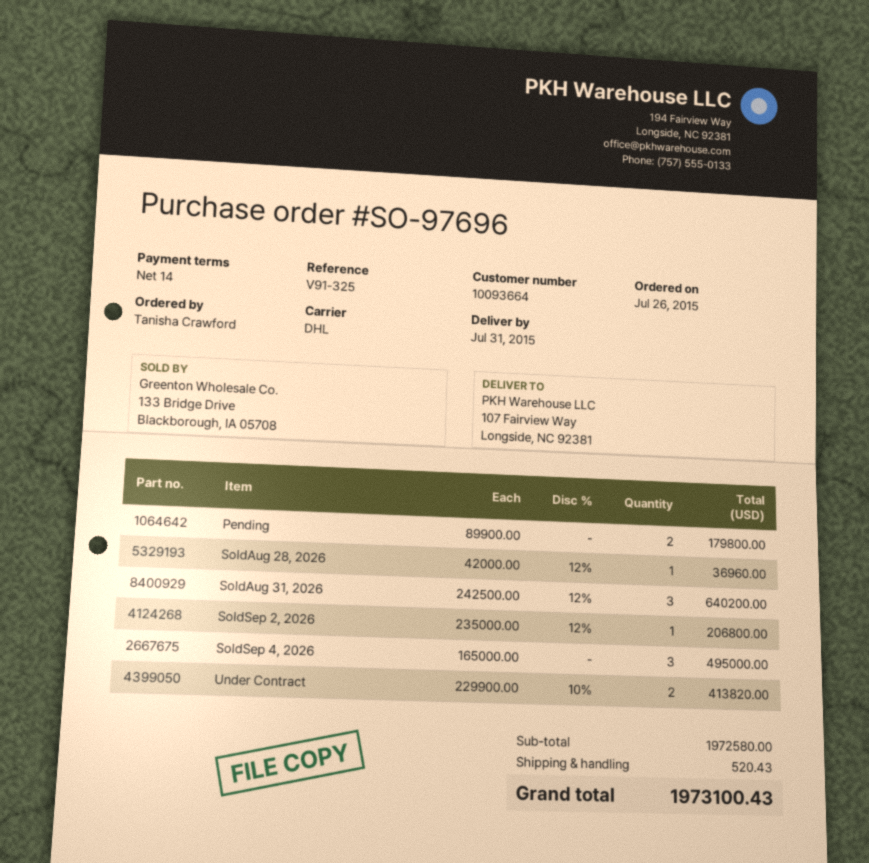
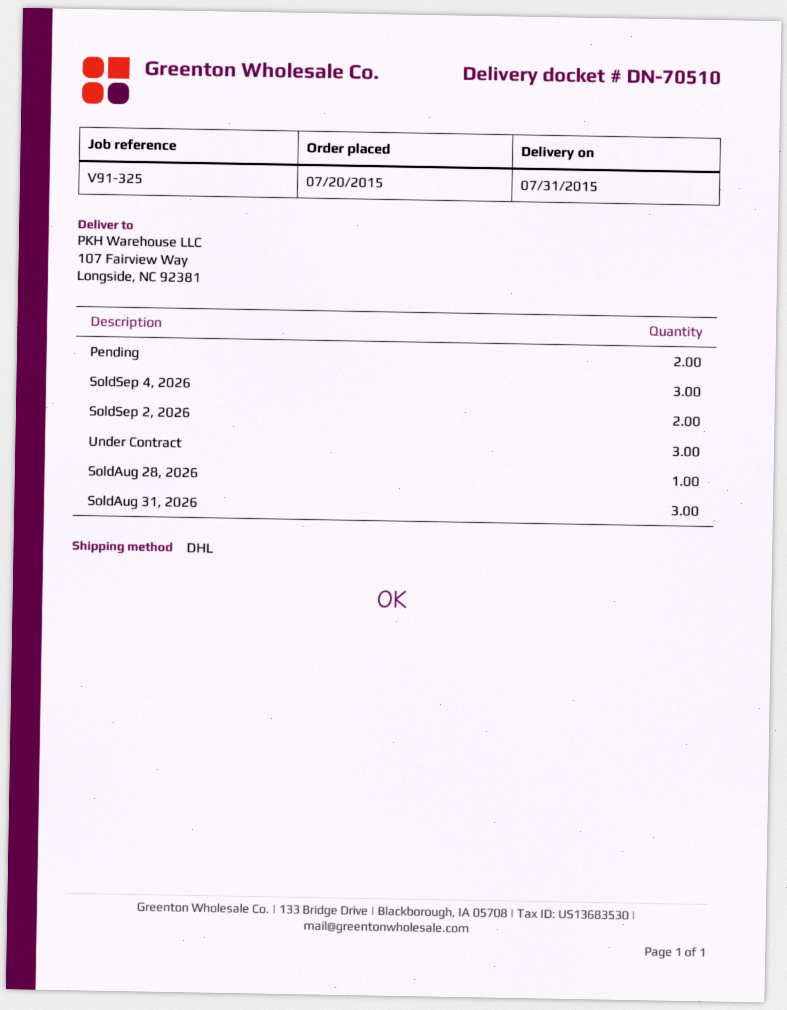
order date: 2015-07-26 -> 2015-07-20
SoldSep 2, 2026: 1 -> 2
Under Contract: 2 -> 3

